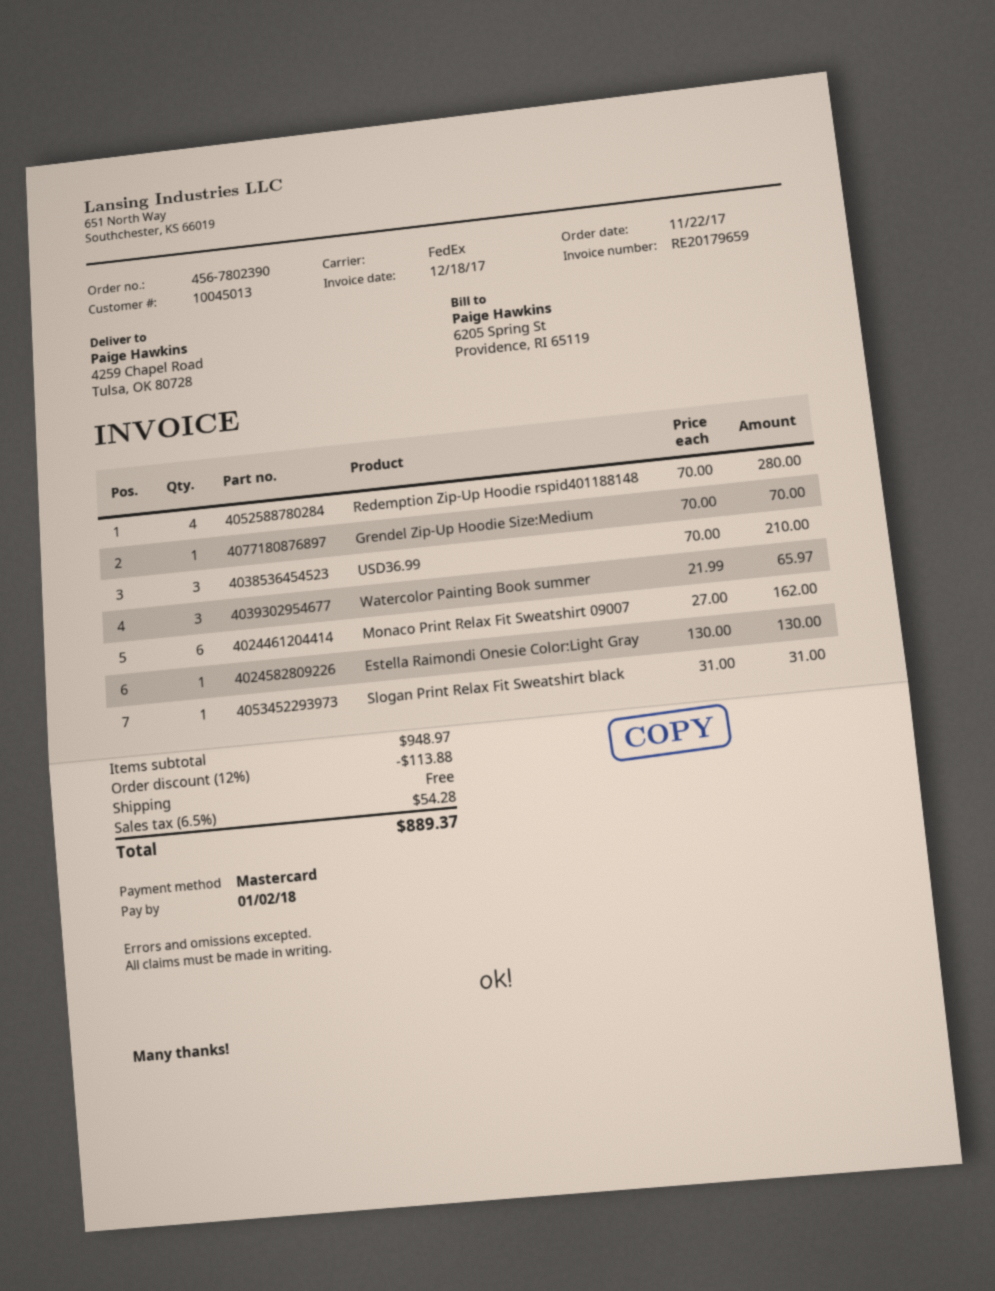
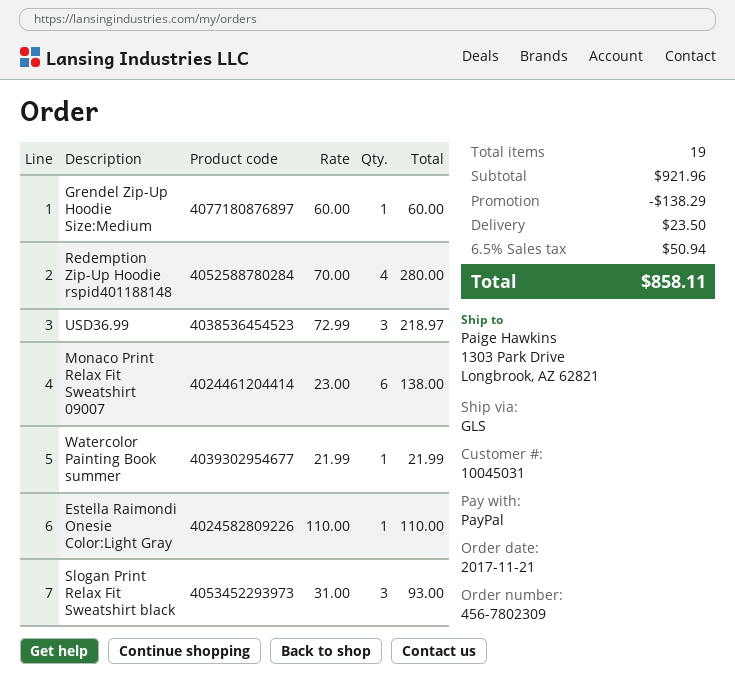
order number: 456-7802390 -> 456-7802309
order date: 2017-11-22 -> 2017-11-21
customer number: 10045013 -> 10045031
payment method: Mastercard -> PayPal
shipping method: FedEx -> GLS
ship to: 4259 Chapel Road, Tulsa, OK 80728 -> 1303 Park Drive, Longbrook, AZ 62821
Grendel Zip-Up Hoodie Size:Medium: 1 x 70.00 = 70.00 -> 1 x 60.00 = 60.00
USD36.99: 3 x 70.00 = 210.00 -> 3 x 72.99 = 218.97
Watercolor Painting Book summer: 3 x 21.99 = 65.97 -> 1 x 21.99 = 21.99
Monaco Print Relax Fit Sweatshirt 09007: 6 x 27.00 = 162.00 -> 6 x 23.00 = 138.00
Estella Raimondi Onesie Color:Light Gray: 1 x 130.00 = 130.00 -> 1 x 110.00 = 110.00
Slogan Print Relax Fit Sweatshirt black: 1 x 31.00 = 31.00 -> 3 x 31.00 = 93.00
subtotal: 948.97 -> 921.96
discount: 113.88 -> 138.29
shipping: 0.00 -> 23.50
tax: 6.5% = 54.28 -> 6.5% = 50.94
total: 889.37 -> 858.11

